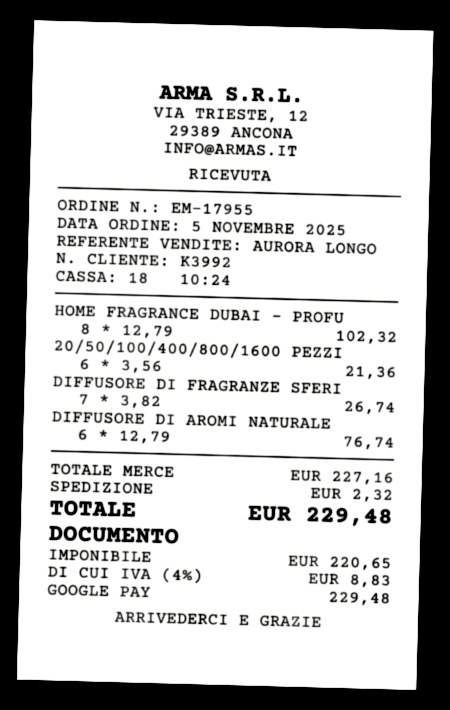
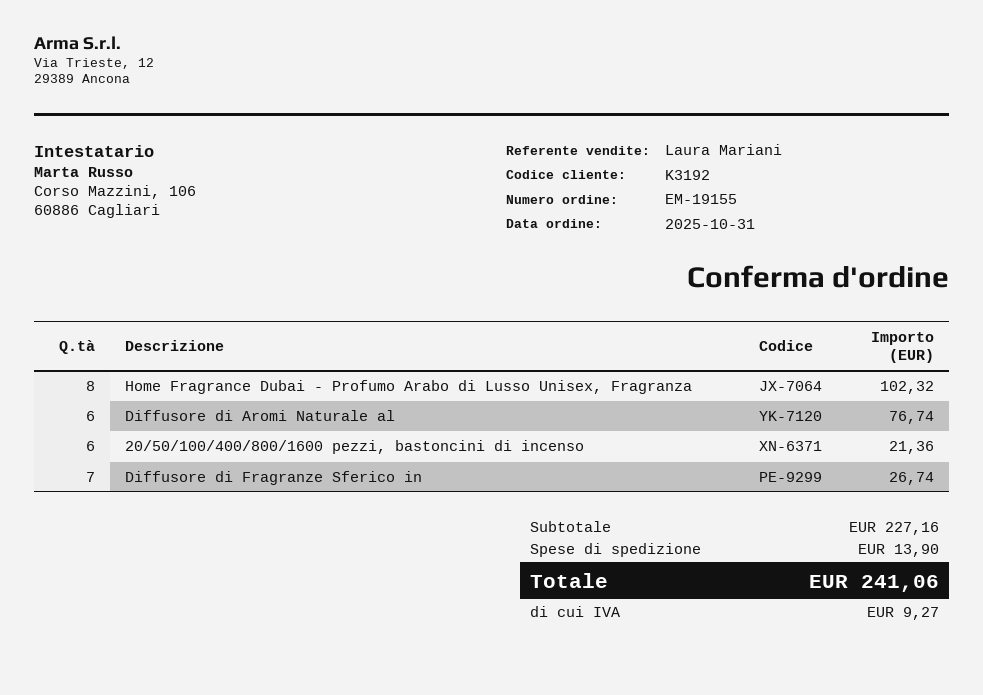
order number: EM-17955 -> EM-19155
order date: 2025-11-05 -> 2025-10-31
customer number: K3992 -> K3192
sales rep: AURORA LONGO -> Laura Mariani
shipping: 2.32 -> 13.90
tax: 8.83 -> 9.27
total: 229.48 -> 241.06

